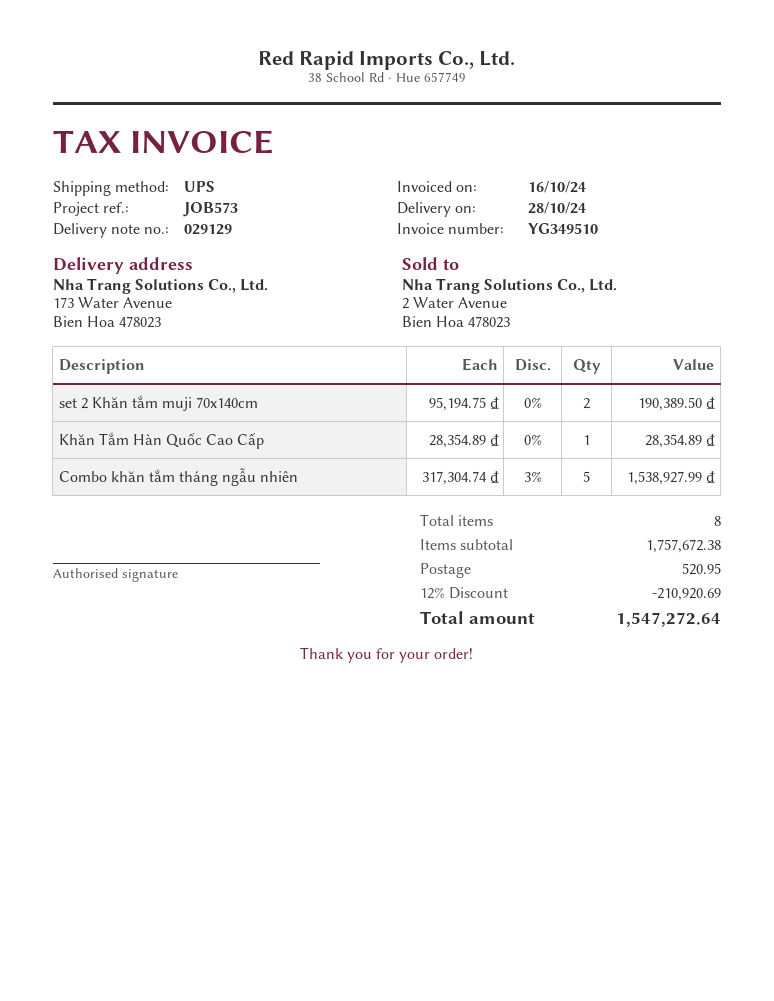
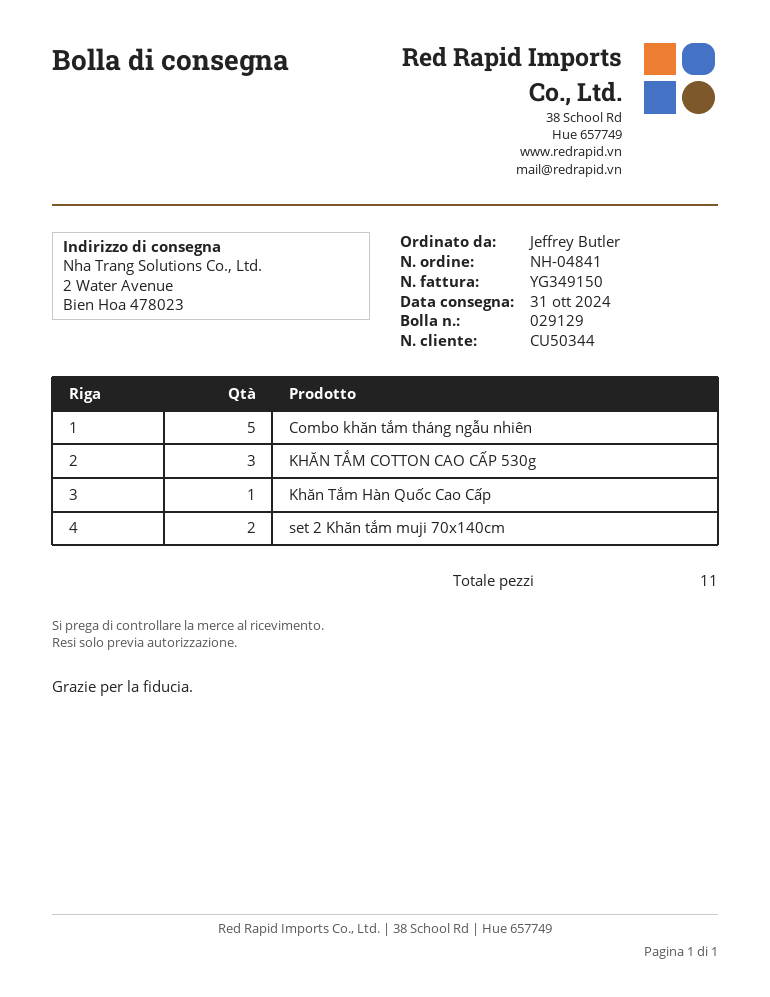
delivery date: 2024-10-28 -> 2024-10-31
invoice number: YG349510 -> YG349150
ship to: 173 Water Avenue, Bien Hoa 478023 -> 2 Water Avenue, Bien Hoa 478023
KHĂN TẮM COTTON CAO CẤP 530g: none -> 3
total quantity: 8 -> 11

